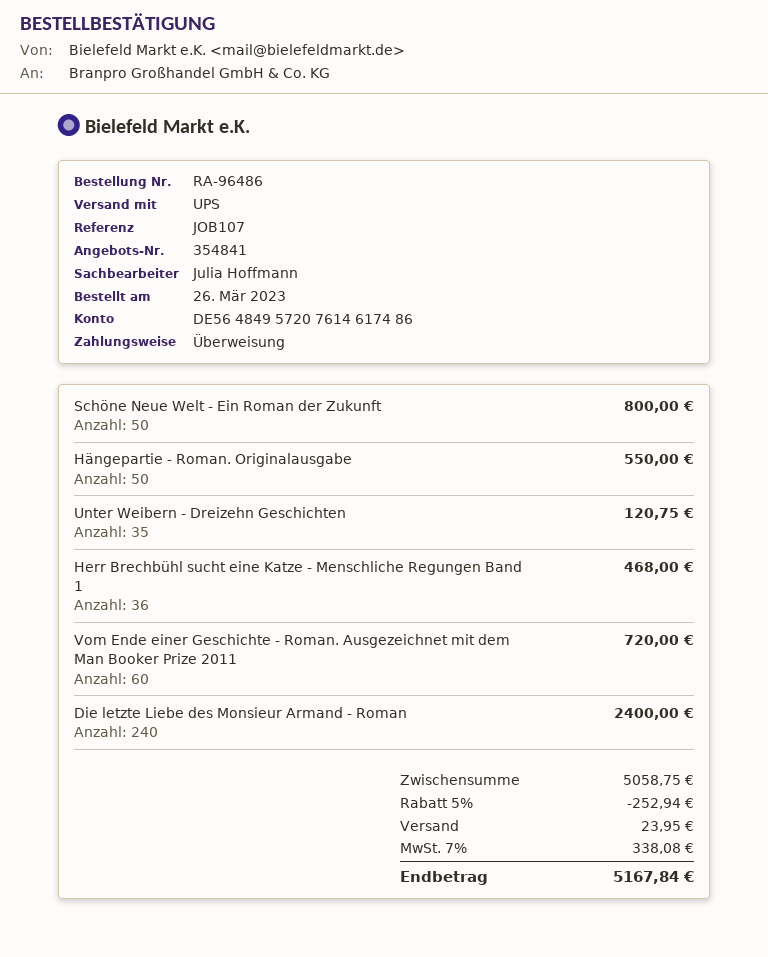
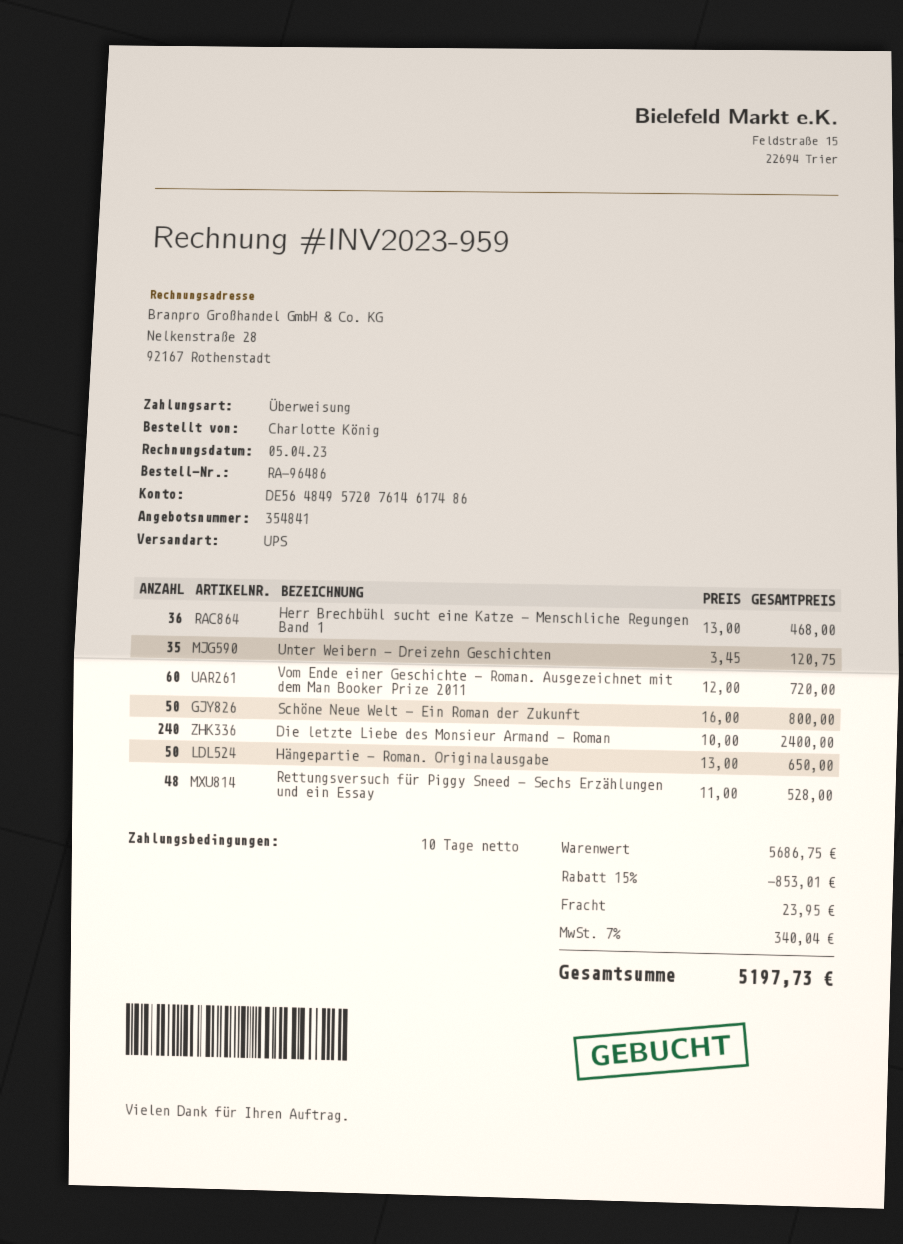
Hängepartie - Roman. Originalausgabe: 50 for 550.00 -> 50 for 650.00
Rettungsversuch für Piggy Sneed - Sechs Erzählungen und ein Essay: none -> 48 for 528.00
subtotal: 5058.75 -> 5686.75
discount: 5% = 252.94 -> 15% = 853.01
tax: 7% = 338.08 -> 7% = 340.04
total: 5167.84 -> 5197.73

